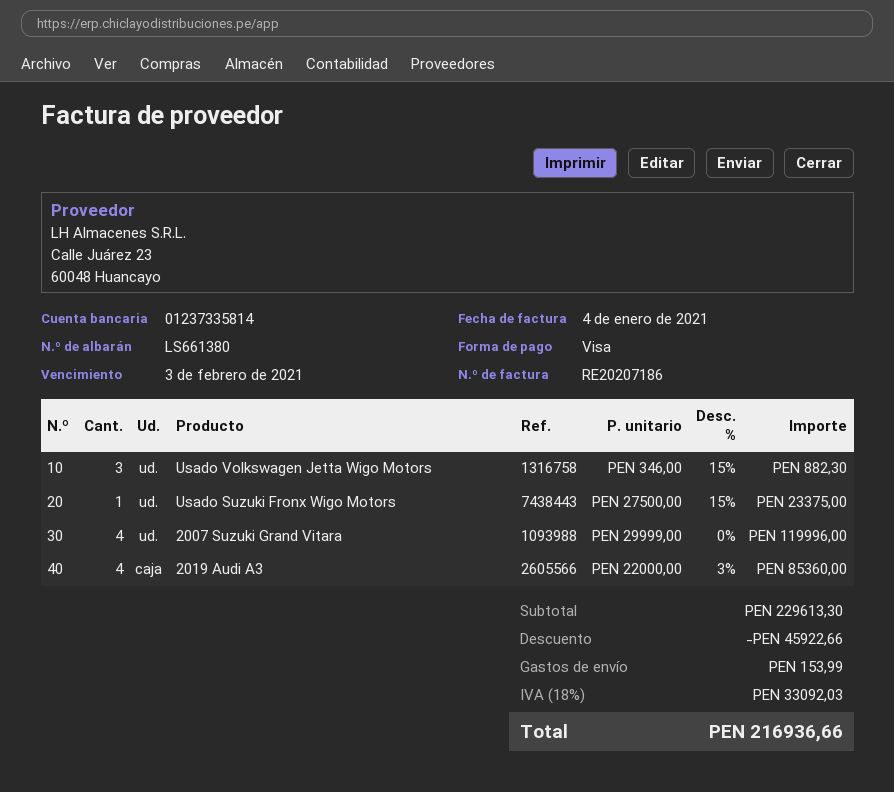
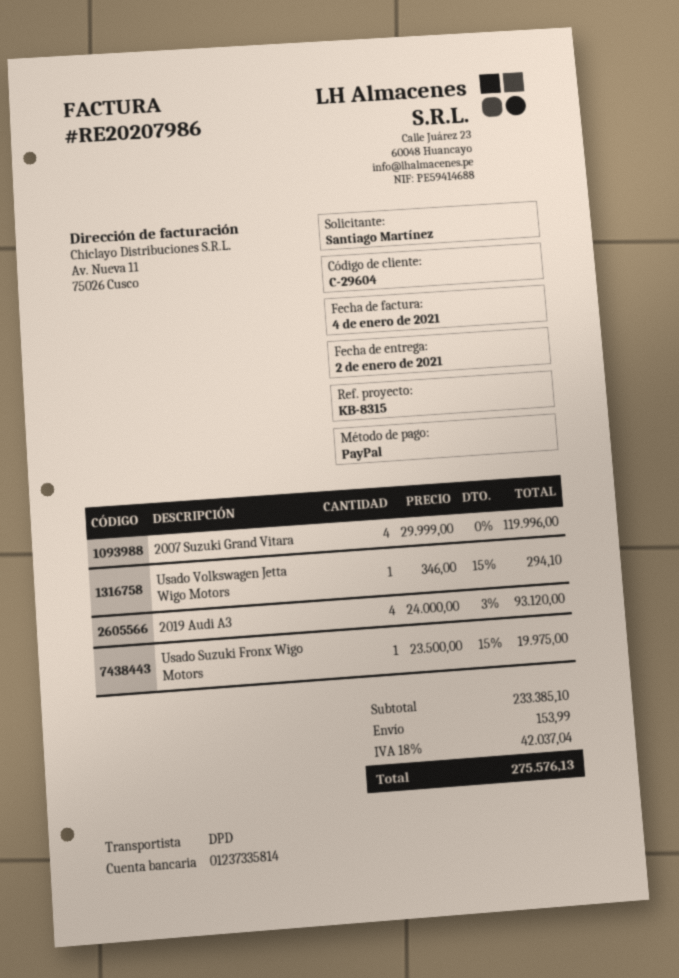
invoice number: RE20207186 -> RE20207986
payment method: Visa -> PayPal
Usado Volkswagen Jetta Wigo Motors: 3 x 346.00 - 15% = 882.30 -> 1 x 346.00 - 15% = 294.10
Usado Suzuki Fronx Wigo Motors: 1 x 27500.00 - 15% = 23375.00 -> 1 x 23500.00 - 15% = 19975.00
2019 Audi A3: 4 x 22000.00 - 3% = 85360.00 -> 4 x 24000.00 - 3% = 93120.00
subtotal: 229613.30 -> 233385.10
discount: 45922.66 -> none
tax: 18% = 33092.03 -> 18% = 42037.04
total: 216936.66 -> 275576.13

